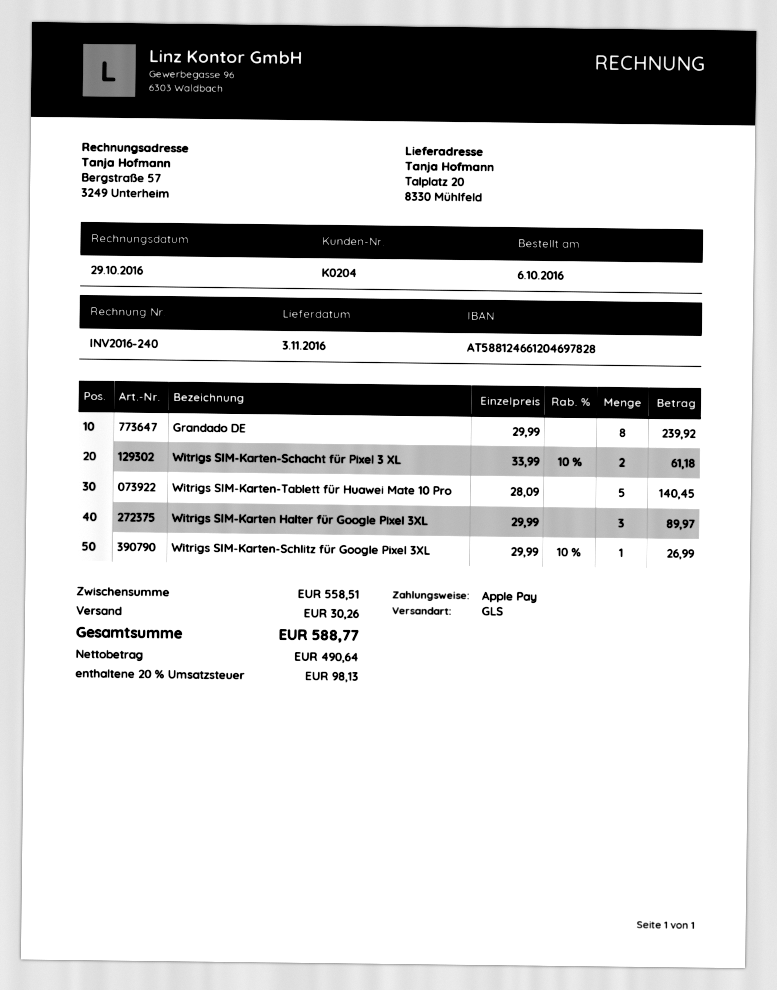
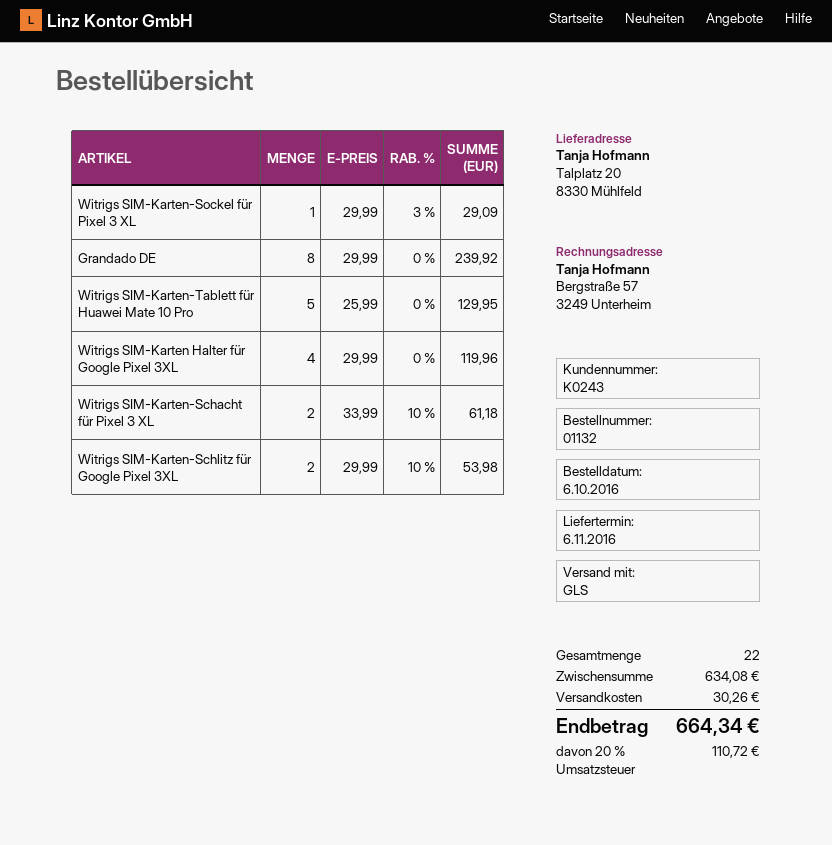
delivery date: 2016-11-03 -> 2016-11-06
customer number: K0204 -> K0243
Witrigs SIM-Karten-Tablett für Huawei Mate 10 Pro: 5 x 28.09 = 140.45 -> 5 x 25.99 = 129.95
Witrigs SIM-Karten Halter für Google Pixel 3XL: 3 x 29.99 = 89.97 -> 4 x 29.99 = 119.96
Witrigs SIM-Karten-Schlitz für Google Pixel 3XL: 1 x 29.99 - 10% = 26.99 -> 2 x 29.99 - 10% = 53.98
Witrigs SIM-Karten-Sockel für Pixel 3 XL: none -> 1 x 29.99 - 3% = 29.09
subtotal: 558.51 -> 634.08
tax: 20% = 98.13 -> 20% = 110.72
total: 588.77 -> 664.34

